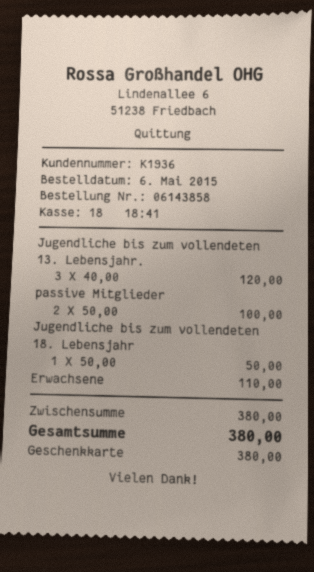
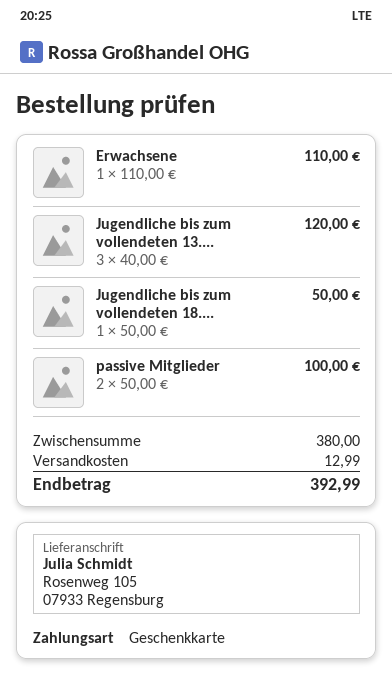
shipping: none -> 12.99
total: 380.00 -> 392.99

